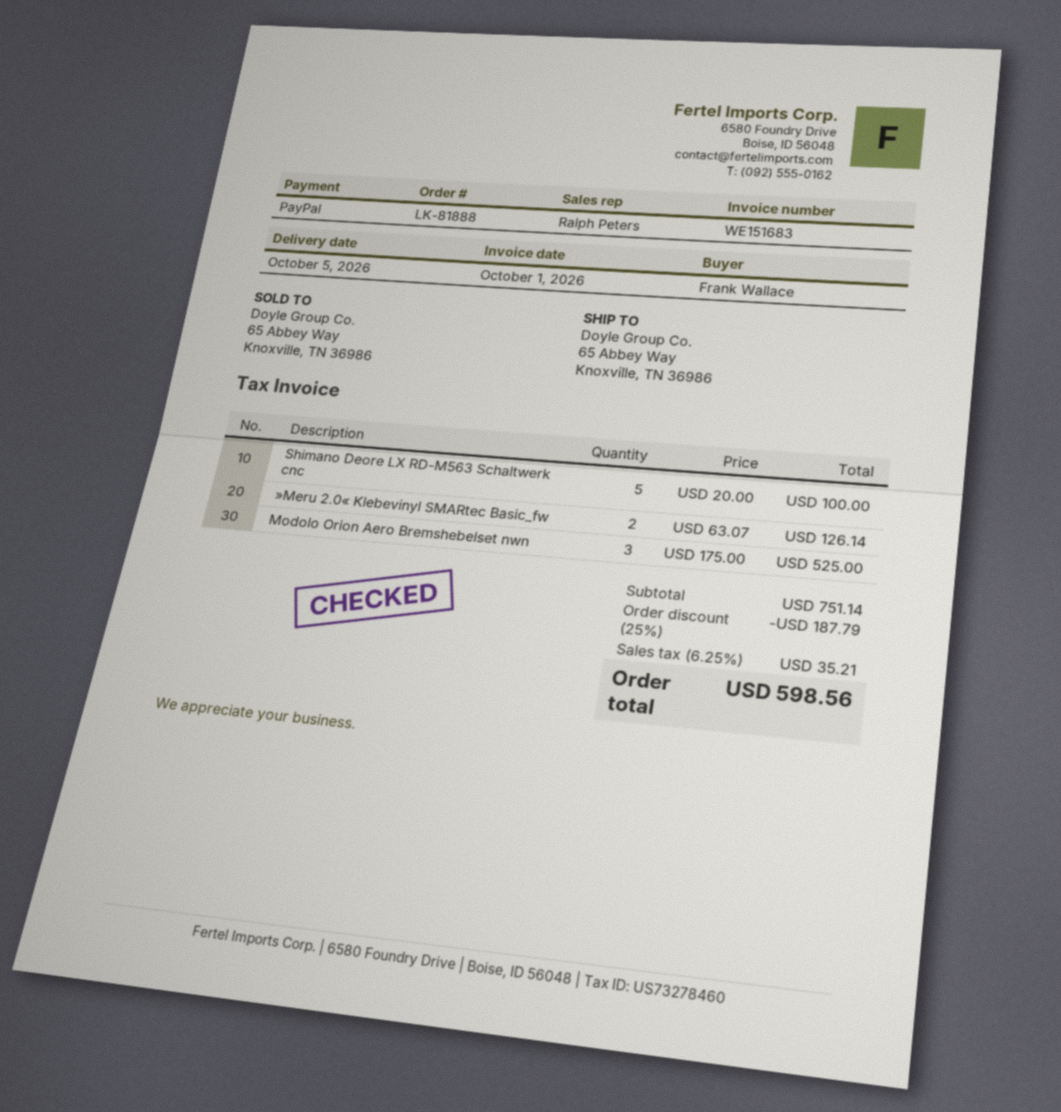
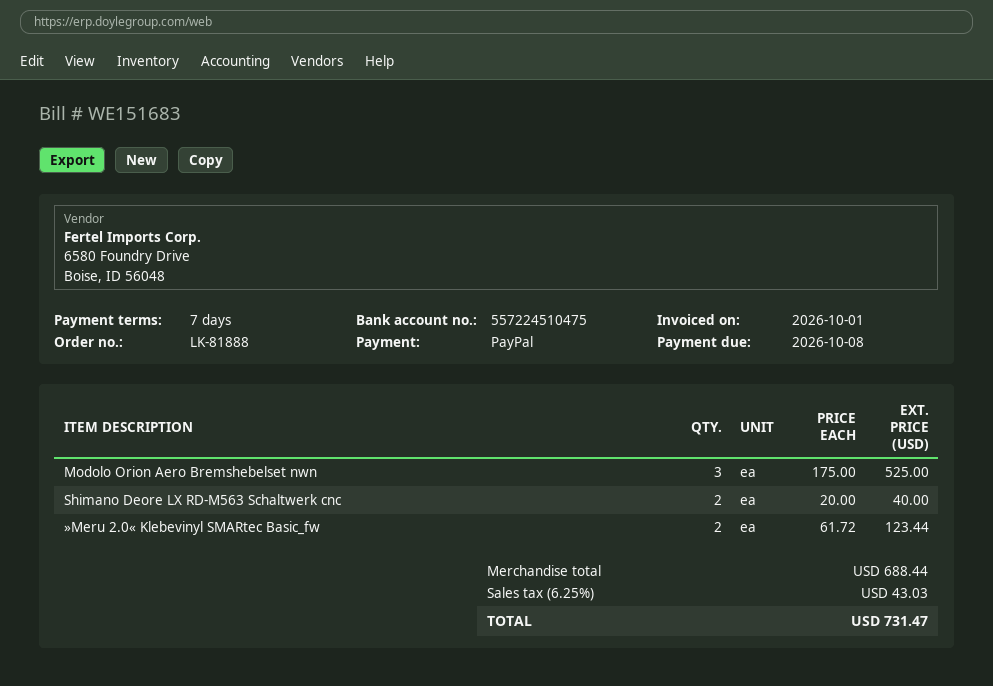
Shimano Deore LX RD-M563 Schaltwerk cnc: 5 x 20.00 = 100.00 -> 2 x 20.00 = 40.00
»Meru 2.0« Klebevinyl SMARtec Basic_fw: 2 x 63.07 = 126.14 -> 2 x 61.72 = 123.44
subtotal: 751.14 -> 688.44
discount: 25% = 187.79 -> none
tax: 6.25% = 35.21 -> 6.25% = 43.03
total: 598.56 -> 731.47

